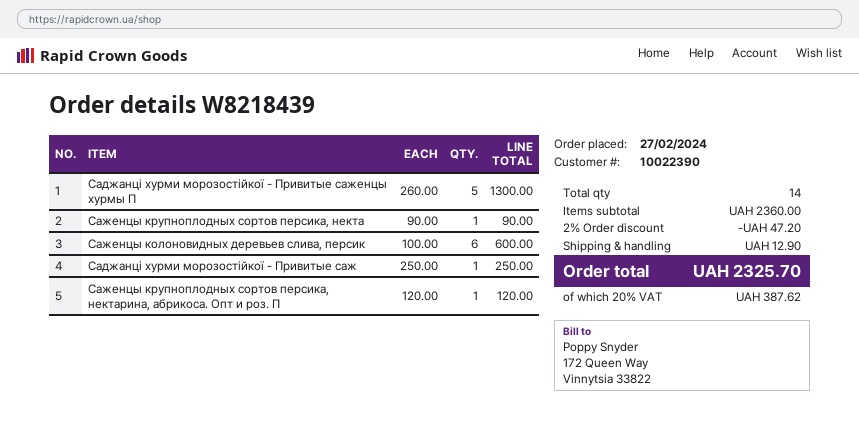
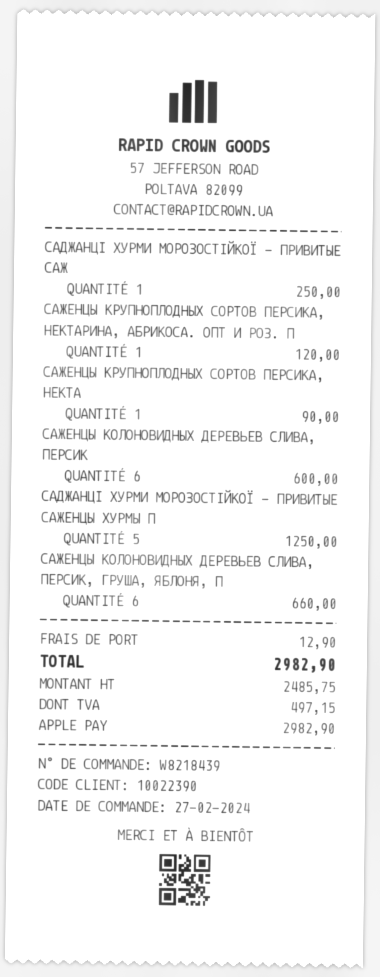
Саджанці хурми морозостійкої - Привитые саженцы хурмы П: 5 for 1300.00 -> 5 for 1250.00
САЖЕНЦЫ КОЛОНОВИДНЫХ ДЕРЕВЬЕВ СЛИВА, ПЕРСИК, ГРУША, ЯБЛОНЯ, П: none -> 6 for 660.00
discount: 2% = 47.20 -> none
tax: 387.62 -> 497.15
total: 2325.70 -> 2982.90

